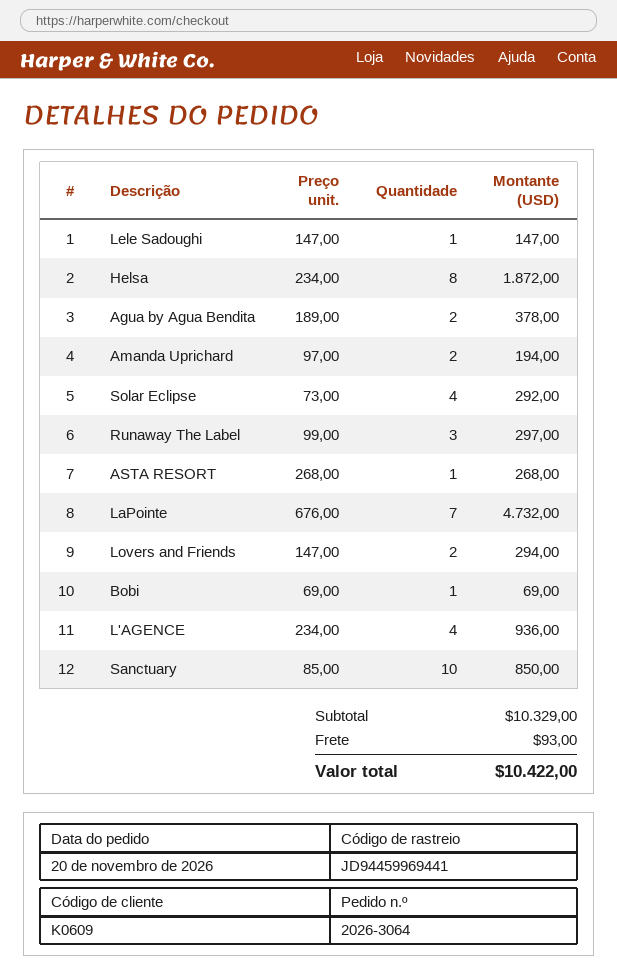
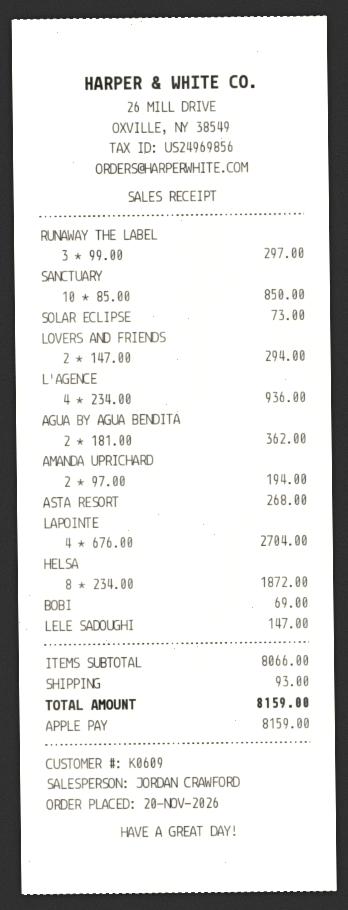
Agua by Agua Bendita: 2 x 189.00 = 378.00 -> 2 x 181.00 = 362.00
Solar Eclipse: 4 x 73.00 = 292.00 -> 1 x 73.00 = 73.00
LaPointe: 7 x 676.00 = 4732.00 -> 4 x 676.00 = 2704.00
subtotal: 10329.00 -> 8066.00
total: 10422.00 -> 8159.00

